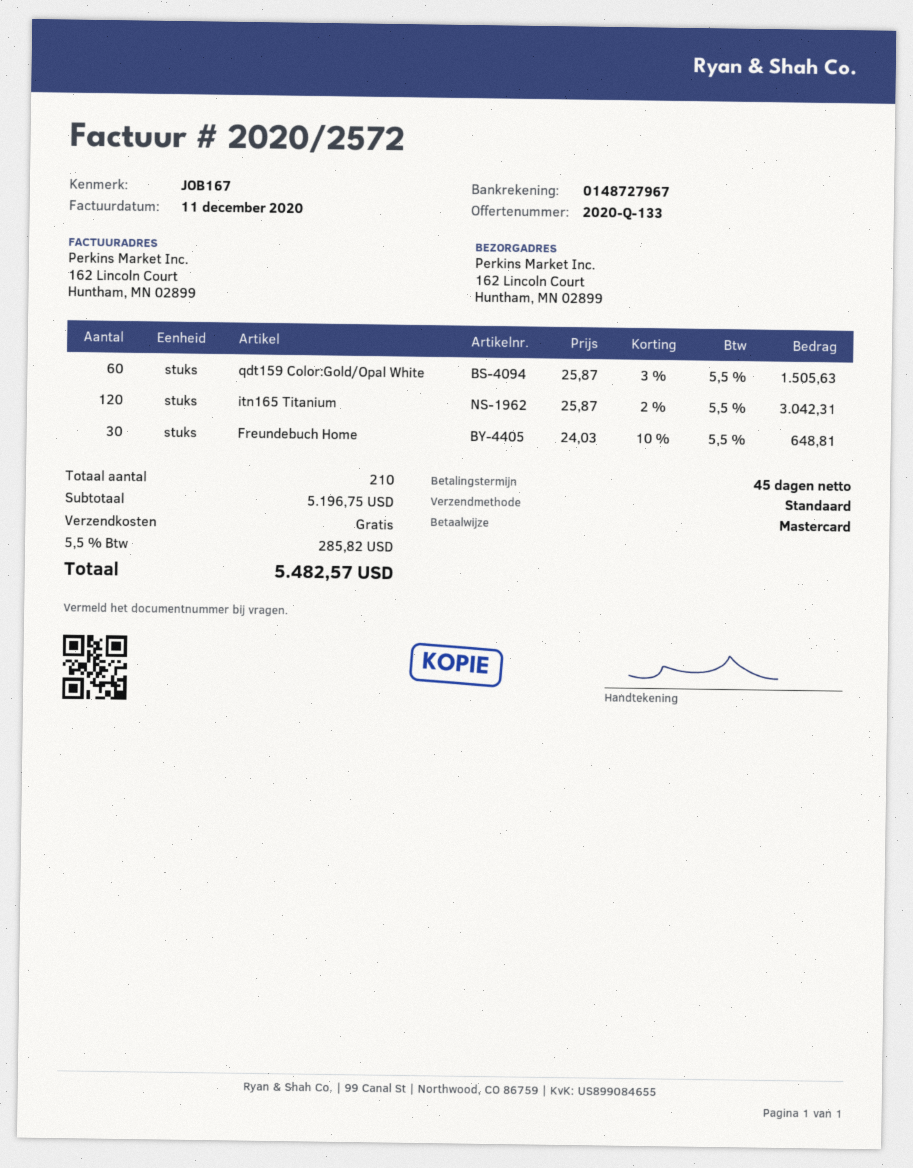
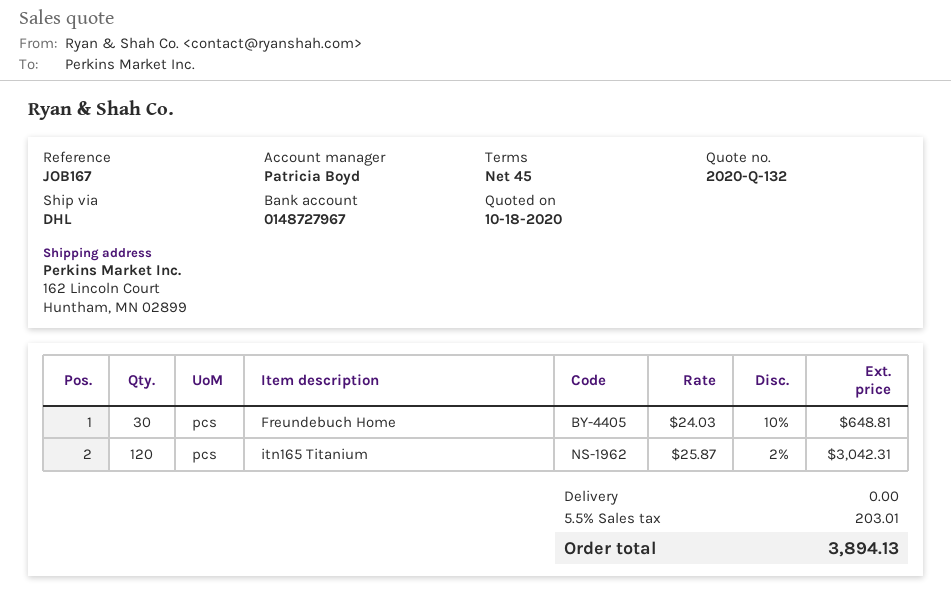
quote number: 2020-Q-133 -> 2020-Q-132
shipping method: standard -> DHL
qdt159 Color:Gold/Opal White: 60 x 25.87 - 3% = 1505.63 -> none
tax: 5.5% = 285.82 -> 5.5% = 203.01
total: 5482.57 -> 3894.13

